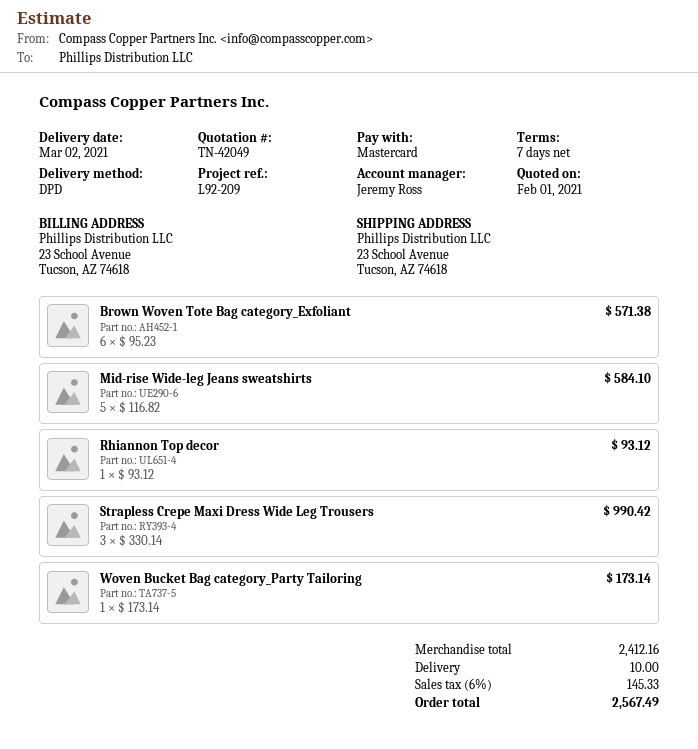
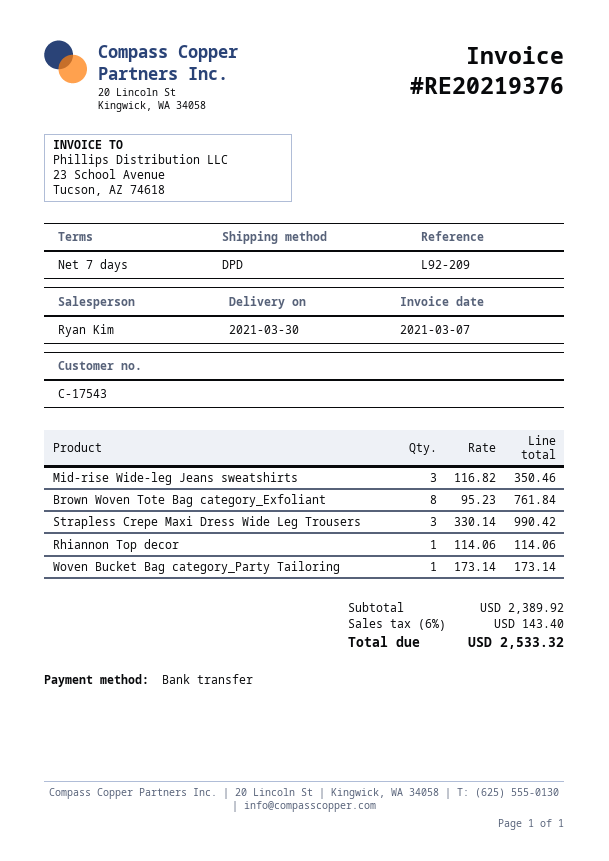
delivery date: 2021-03-02 -> 2021-03-30
sales rep: Jeremy Ross -> Ryan Kim
payment method: Mastercard -> bank transfer
Brown Woven Tote Bag category_Exfoliant: 6 x 95.23 = 571.38 -> 8 x 95.23 = 761.84
Mid-rise Wide-leg Jeans sweatshirts: 5 x 116.82 = 584.10 -> 3 x 116.82 = 350.46
Rhiannon Top decor: 1 x 93.12 = 93.12 -> 1 x 114.06 = 114.06
subtotal: 2412.16 -> 2389.92
shipping: 10.00 -> none
tax: 6% = 145.33 -> 6% = 143.40
total: 2567.49 -> 2533.32

